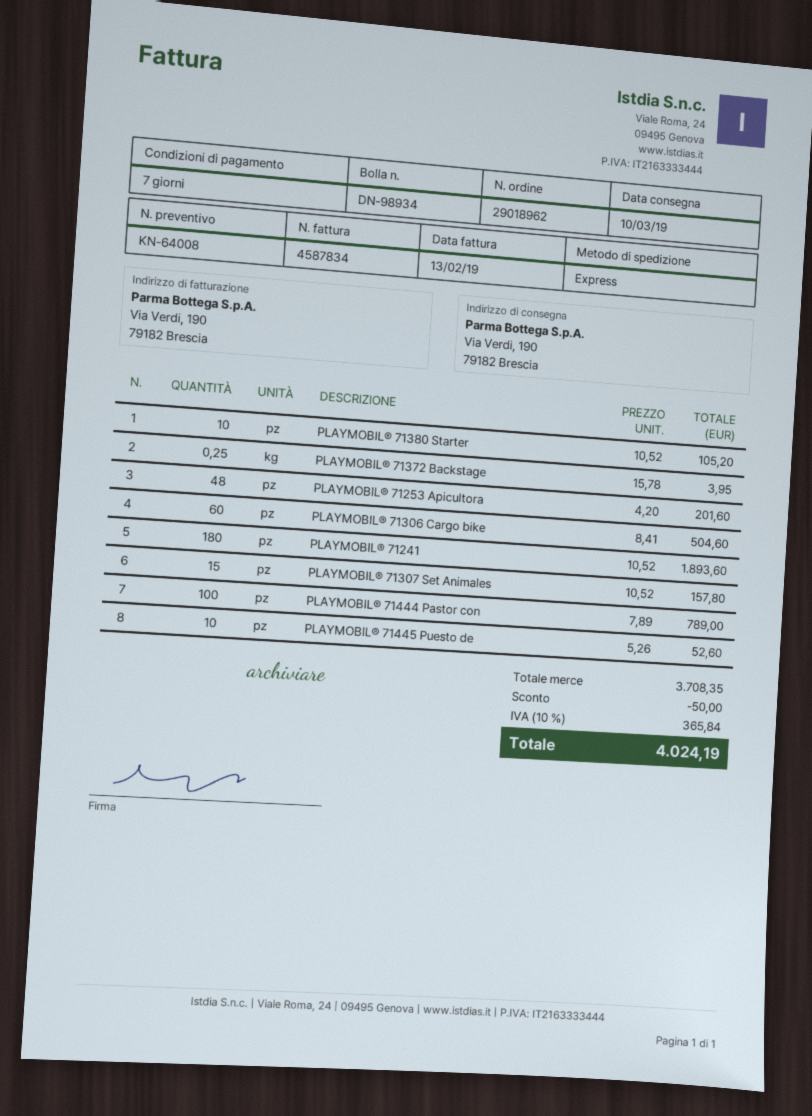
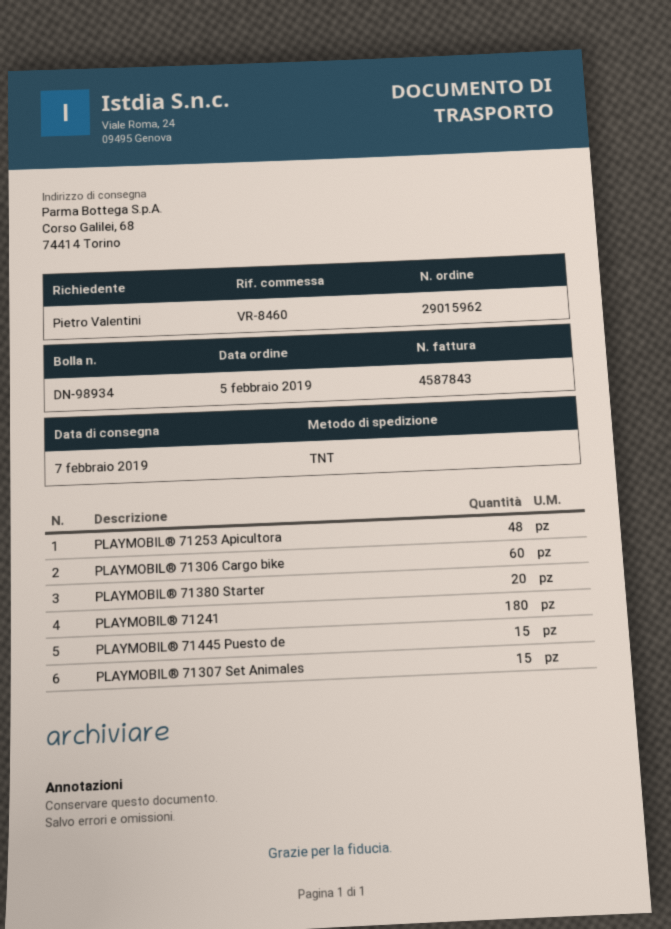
order number: 29018962 -> 29015962
delivery date: 2019-03-10 -> 2019-02-07
invoice number: 4587834 -> 4587843
shipping method: express -> TNT
ship to: Via Verdi, 190, 79182 Brescia -> Corso Galilei, 68, 74414 Torino
PLAYMOBIL® 71380 Starter: 10 -> 20
PLAYMOBIL® 71372 Backstage: 0.25 -> none
PLAYMOBIL® 71444 Pastor con: 100 -> none
PLAYMOBIL® 71445 Puesto de: 10 -> 15

